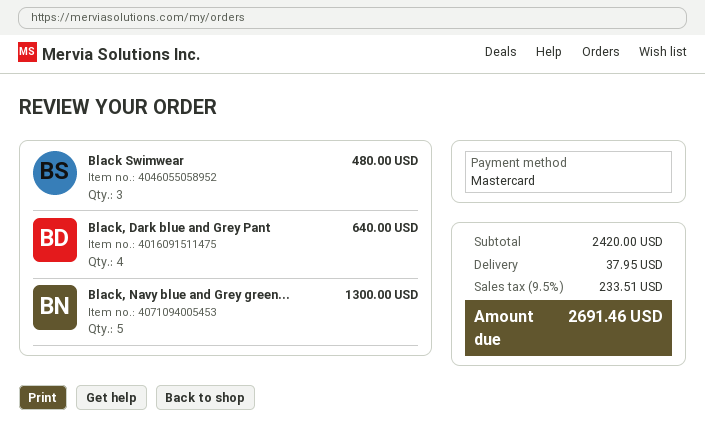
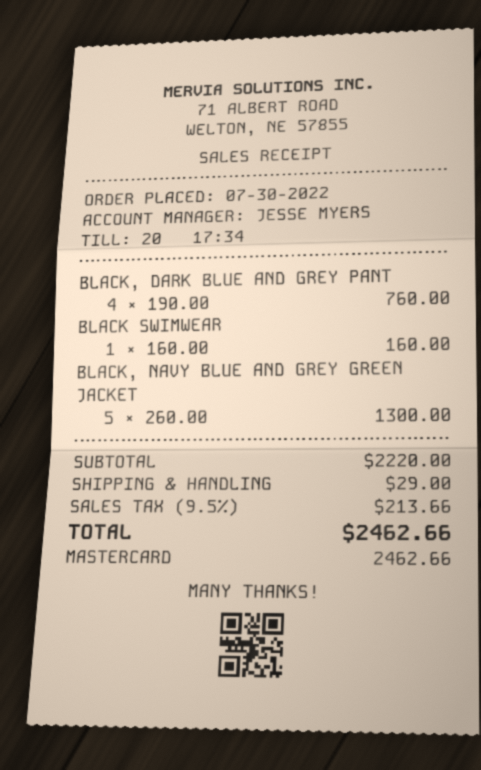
Black Swimwear: 3 for 480.00 -> 1 for 160.00
Black, Dark blue and Grey Pant: 4 for 640.00 -> 4 for 760.00
subtotal: 2420.00 -> 2220.00
shipping: 37.95 -> 29.00
tax: 9.5% = 233.51 -> 9.5% = 213.66
total: 2691.46 -> 2462.66

